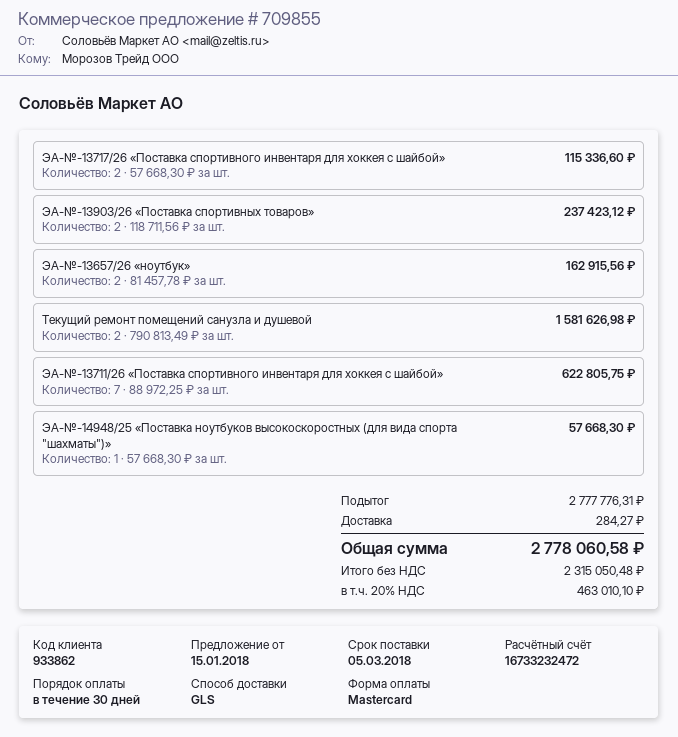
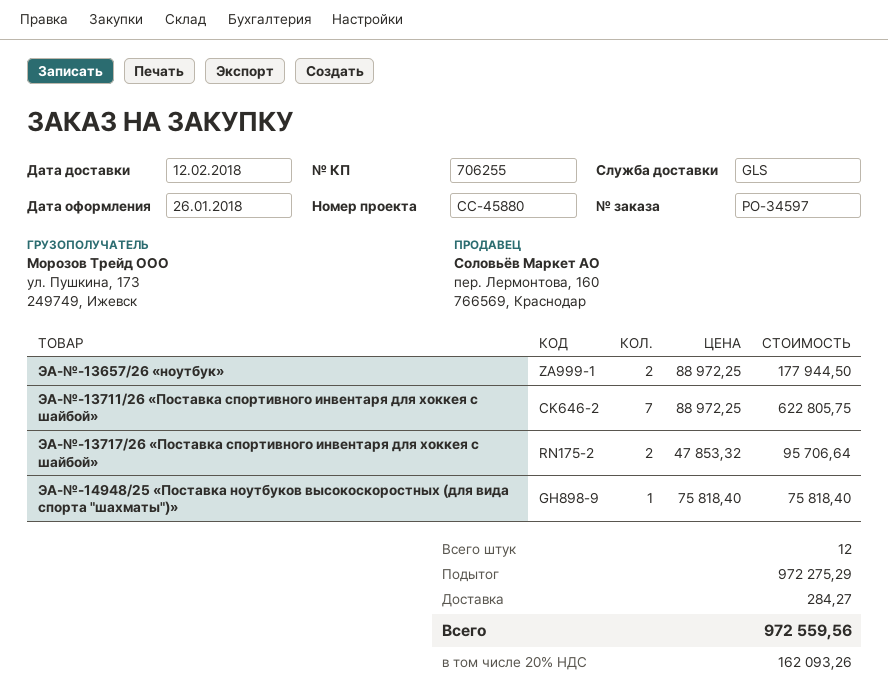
quote number: 709855 -> 706255
delivery date: 2018-03-05 -> 2018-02-12
ЭА-№-13717/26 «Поставка спортивного инвентаря для хоккея с шайбой»: 2 x 57668.30 = 115336.60 -> 2 x 47853.32 = 95706.64
ЭА-№-13903/26 «Поставка спортивных товаров»: 2 x 118711.56 = 237423.12 -> none
ЭА-№-13657/26 «ноутбук»: 2 x 81457.78 = 162915.56 -> 2 x 88972.25 = 177944.50
Текущий ремонт помещений санузла и душевой: 2 x 790813.49 = 1581626.98 -> none
ЭА-№-14948/25 «Поставка ноутбуков высокоскоростных (для вида спорта "шахматы")»: 1 x 57668.30 = 57668.30 -> 1 x 75818.40 = 75818.40
subtotal: 2777776.31 -> 972275.29
tax: 20% = 463010.10 -> 20% = 162093.26
total: 2778060.58 -> 972559.56

